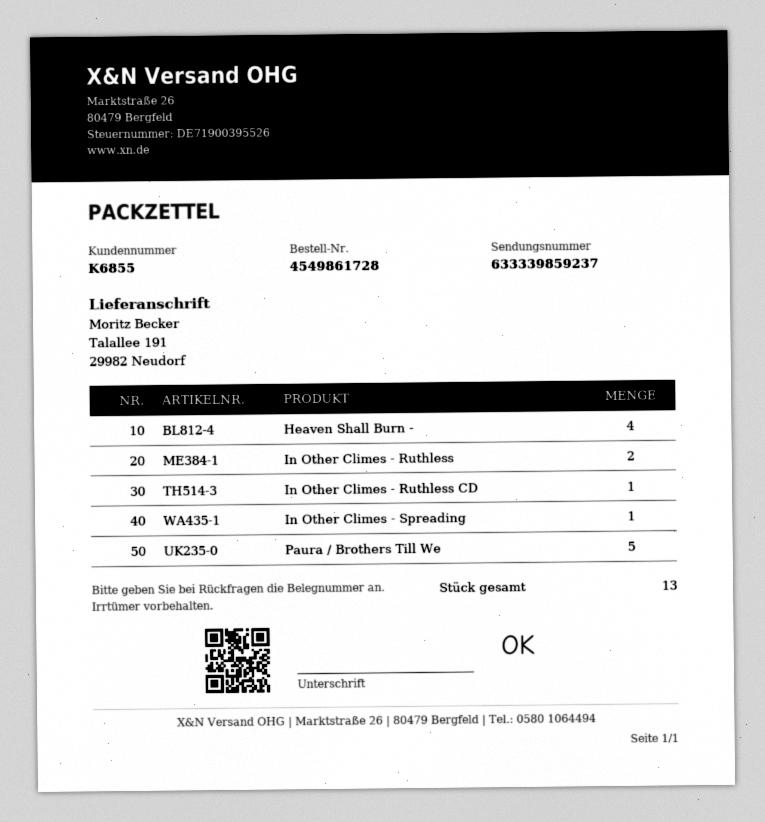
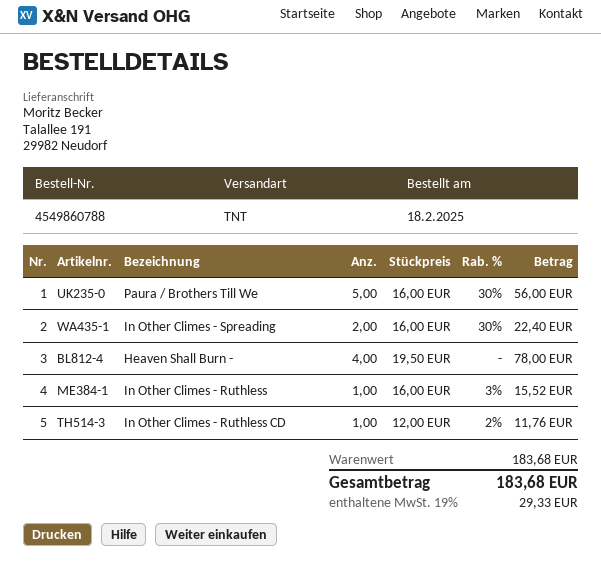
order number: 4549861728 -> 4549860788
In Other Climes - Ruthless: 2 -> 1
In Other Climes - Spreading: 1 -> 2

